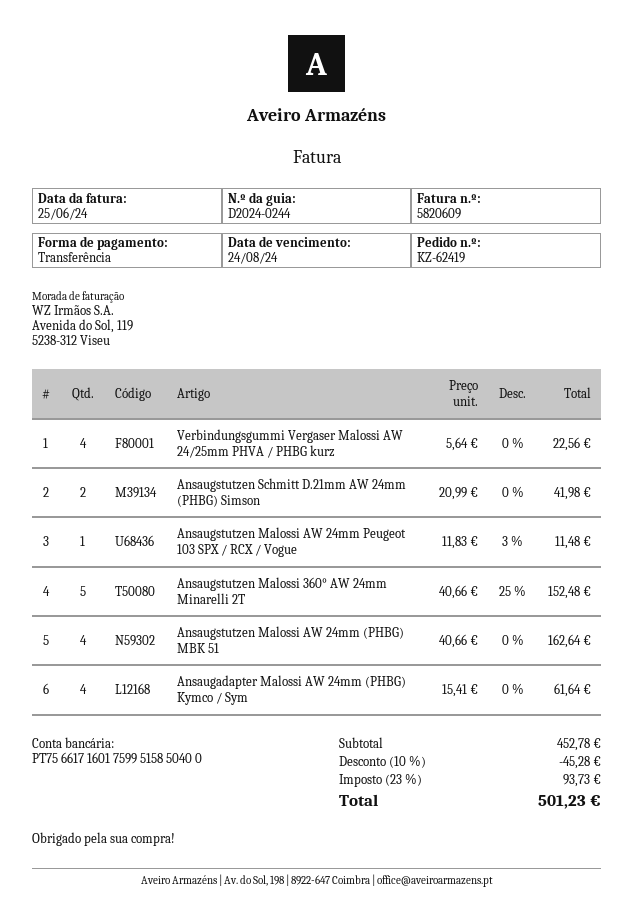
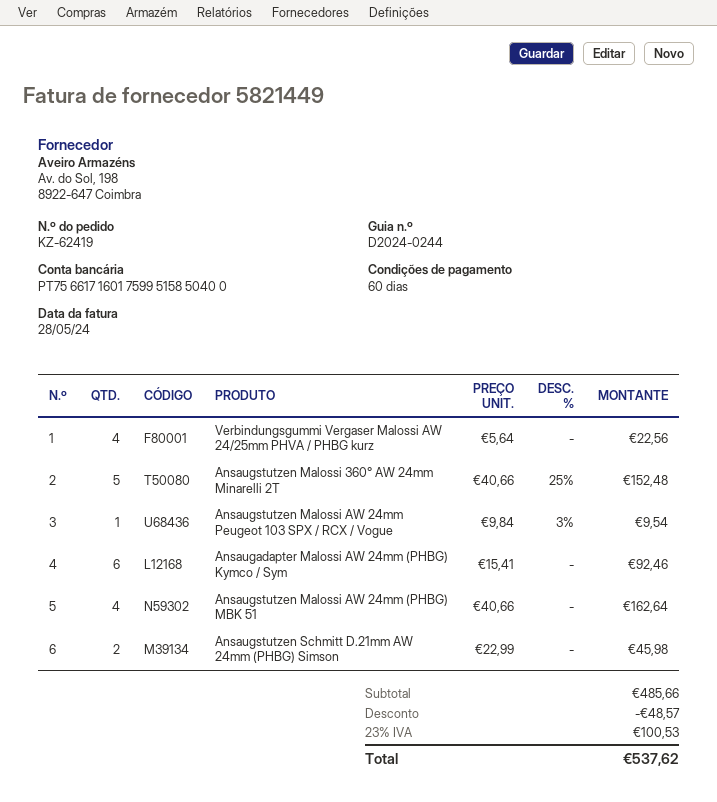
invoice number: 5820609 -> 5821449
invoice date: 2024-06-25 -> 2024-05-28
Ansaugstutzen Schmitt D.21mm AW 24mm (PHBG) Simson: 2 x 20.99 = 41.98 -> 2 x 22.99 = 45.98
Ansaugstutzen Malossi AW 24mm Peugeot 103 SPX / RCX / Vogue: 1 x 11.83 - 3% = 11.48 -> 1 x 9.84 - 3% = 9.54
Ansaugadapter Malossi AW 24mm (PHBG) Kymco / Sym: 4 x 15.41 = 61.64 -> 6 x 15.41 = 92.46
subtotal: 452.78 -> 485.66
discount: 45.28 -> 48.57
tax: 23% = 93.73 -> 23% = 100.53
total: 501.23 -> 537.62

